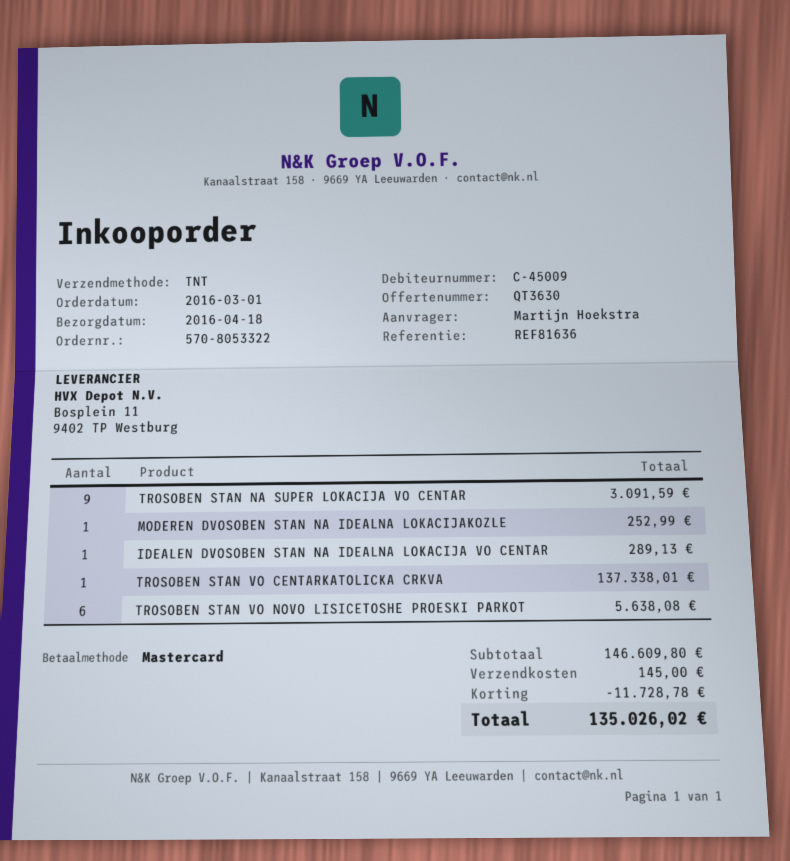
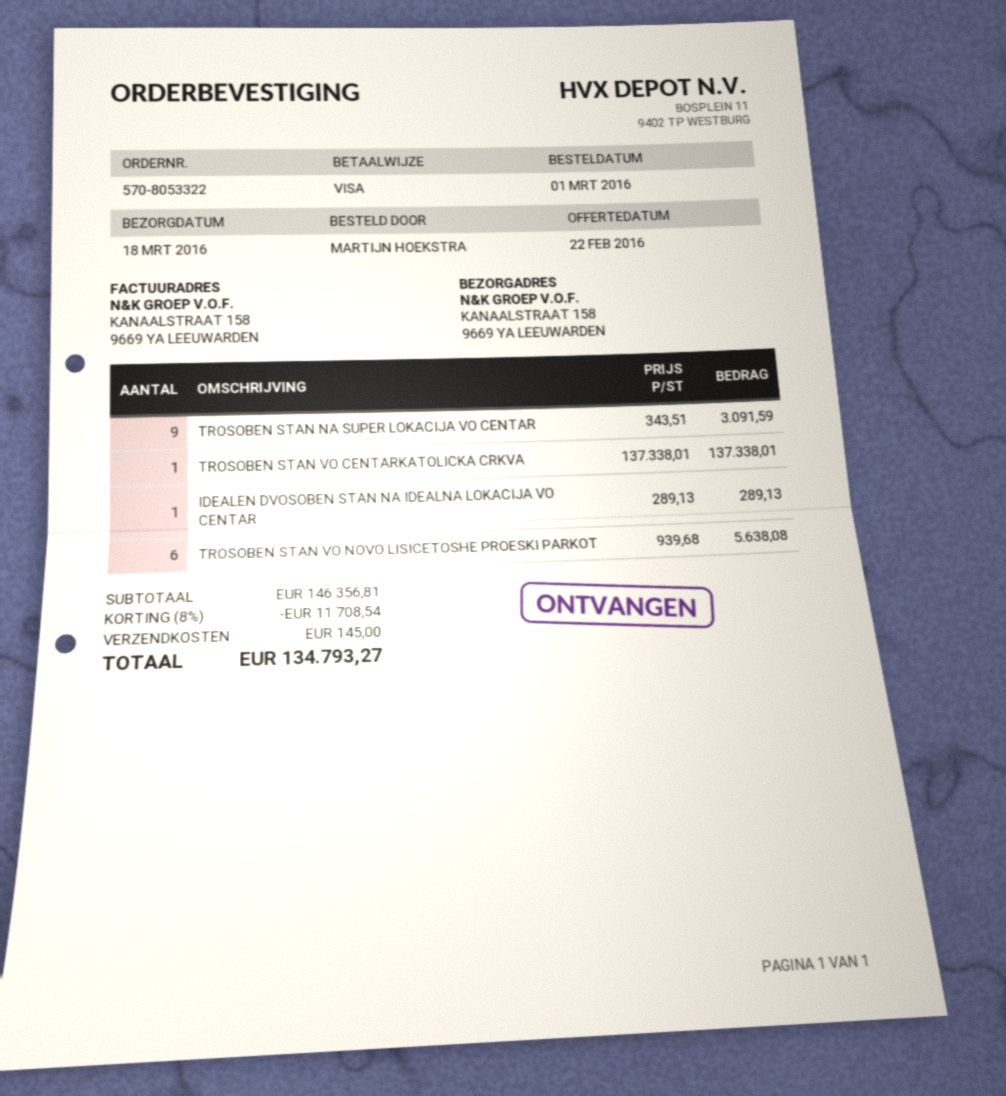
delivery date: 2016-04-18 -> 2016-03-18
payment method: Mastercard -> Visa
MODEREN DVOSOBEN STAN NA IDEALNA LOKACIJAKOZLE: 1 for 252.99 -> none
subtotal: 146609.80 -> 146356.81
discount: 11728.78 -> 11708.54
total: 135026.02 -> 134793.27

